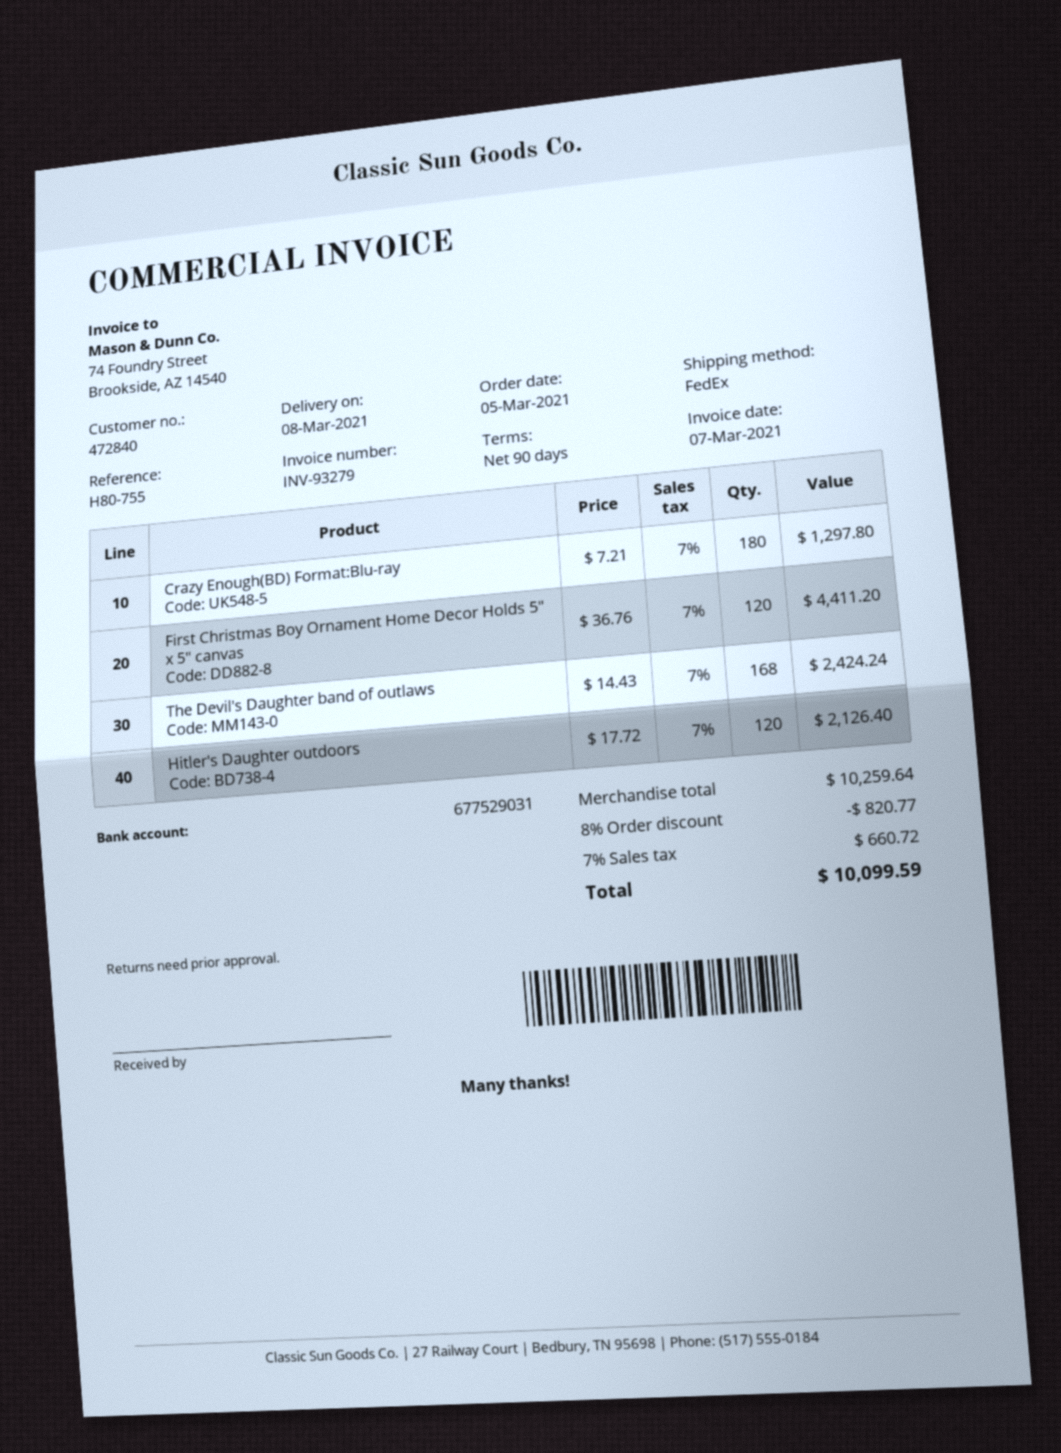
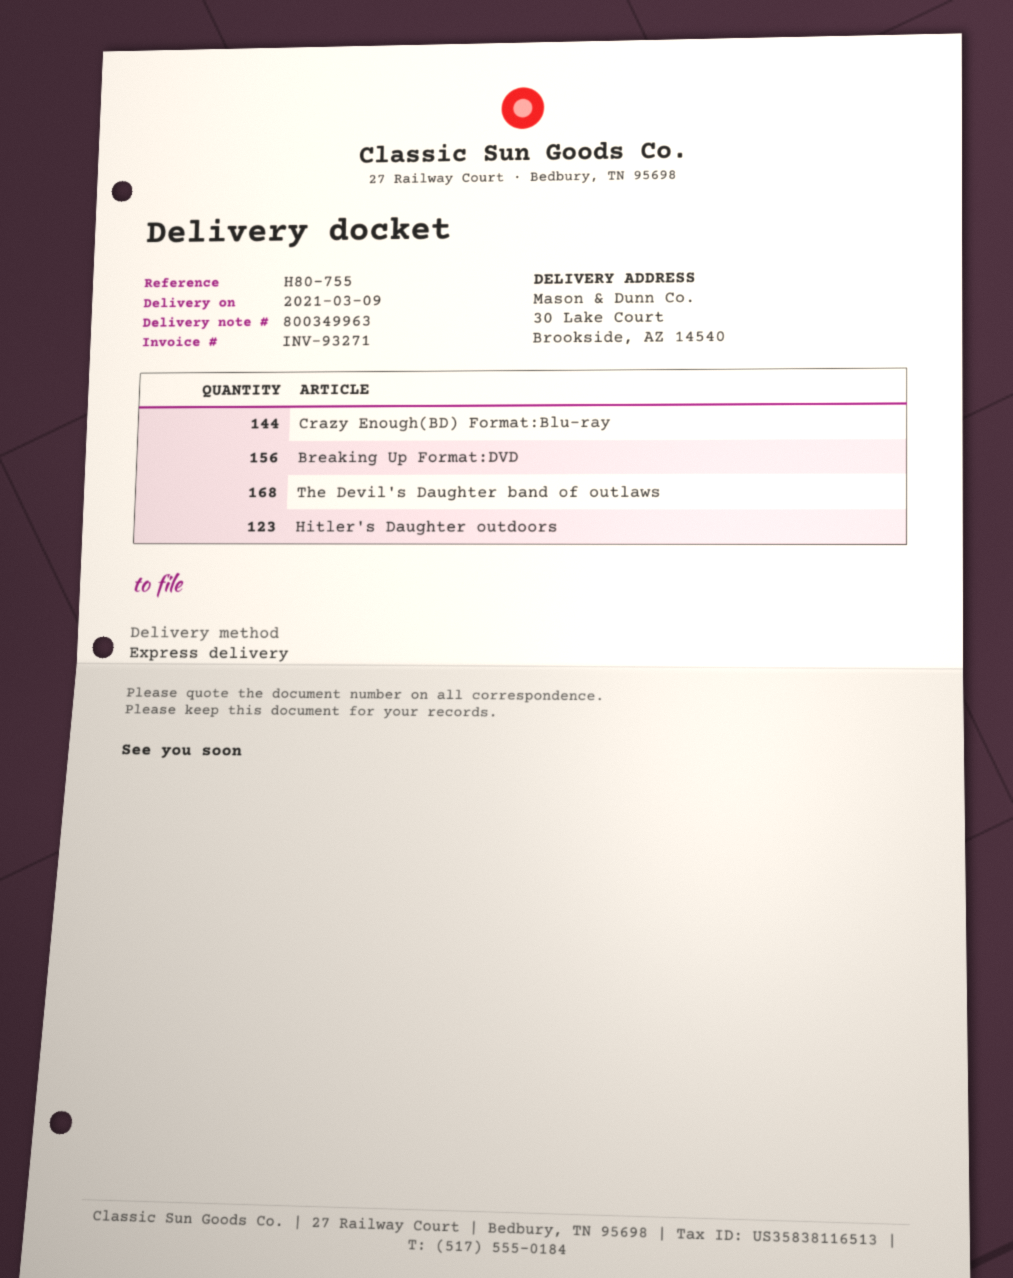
delivery date: 2021-03-08 -> 2021-03-09
invoice number: INV-93279 -> INV-93271
shipping method: FedEx -> express
Crazy Enough(BD) Format:Blu-ray: 180 -> 144
First Christmas Boy Ornament Home Decor Holds 5" x 5" canvas: 120 -> none
Hitler's Daughter outdoors: 120 -> 123
Breaking Up Format:DVD: none -> 156

